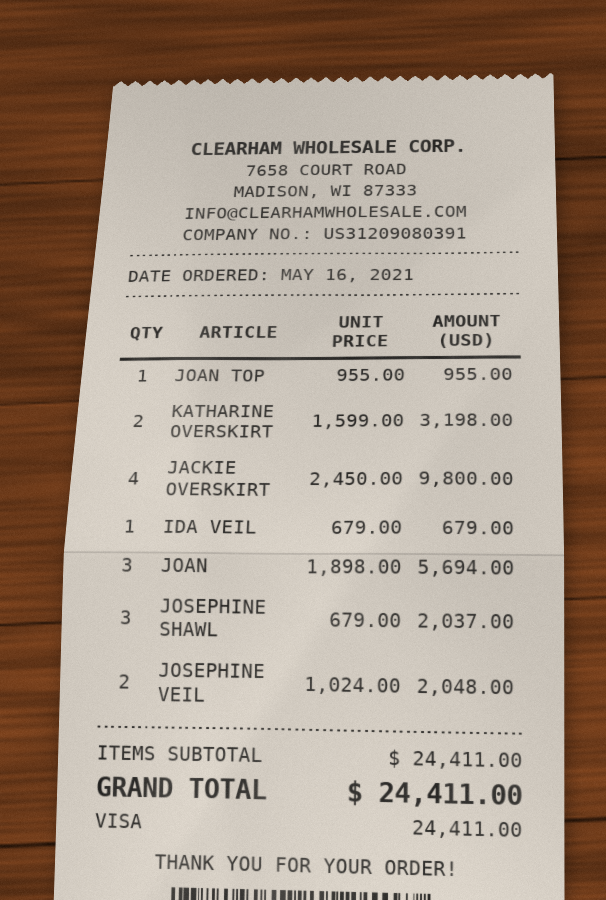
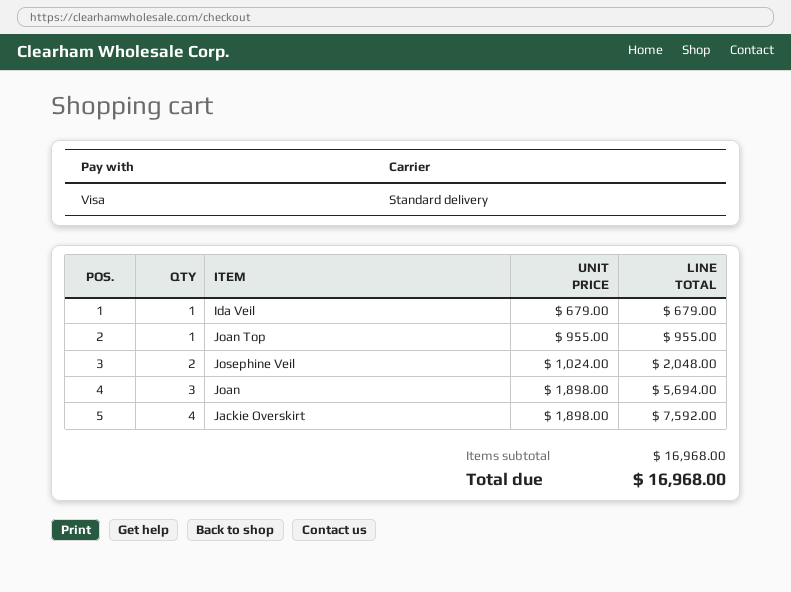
KATHARINE OVERSKIRT: 2 x 1599.00 = 3198.00 -> none
JACKIE OVERSKIRT: 4 x 2450.00 = 9800.00 -> 4 x 1898.00 = 7592.00
JOSEPHINE SHAWL: 3 x 679.00 = 2037.00 -> none
subtotal: 24411.00 -> 16968.00
total: 24411.00 -> 16968.00

